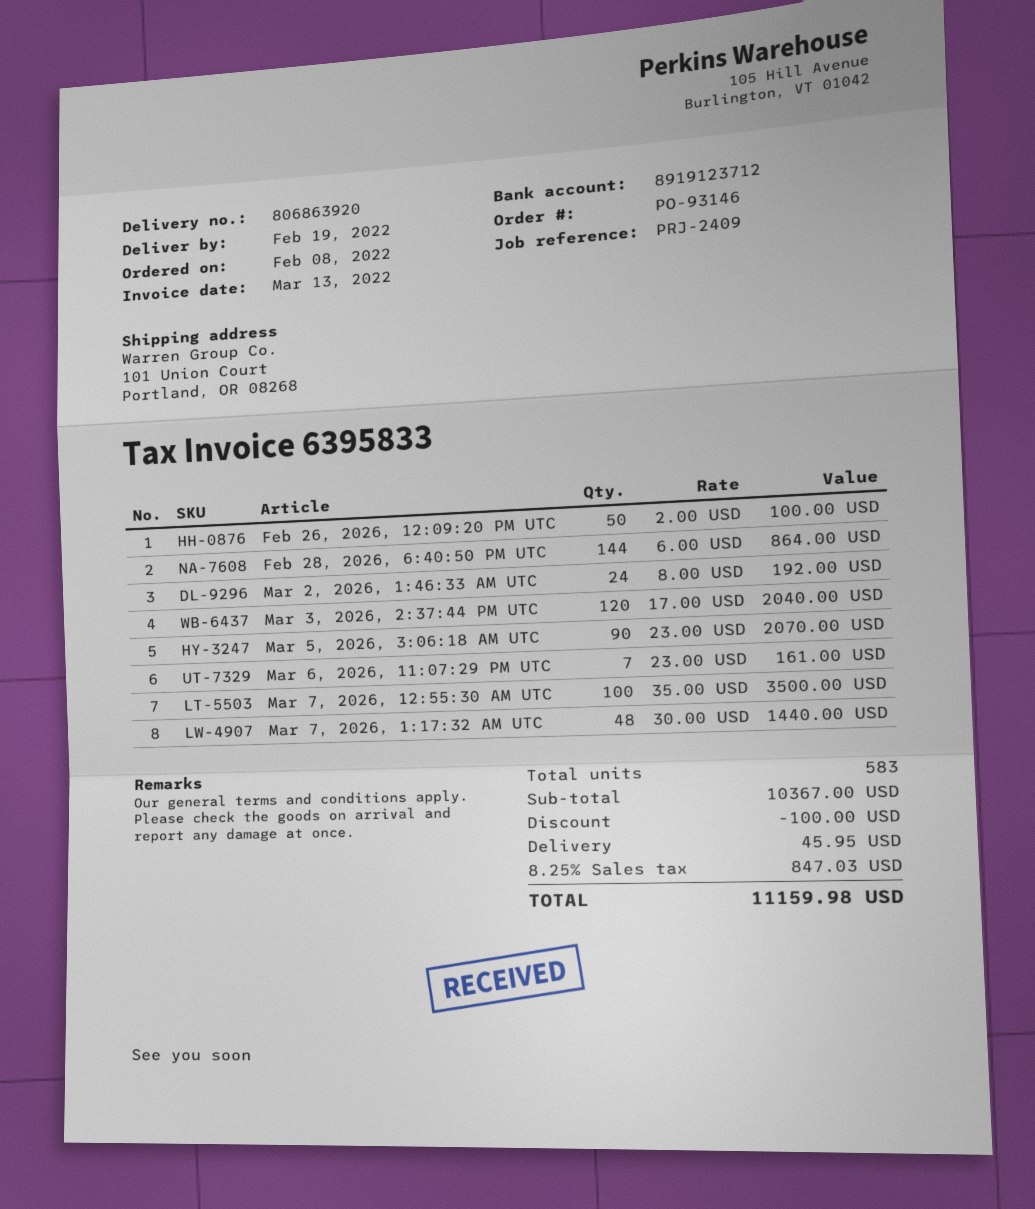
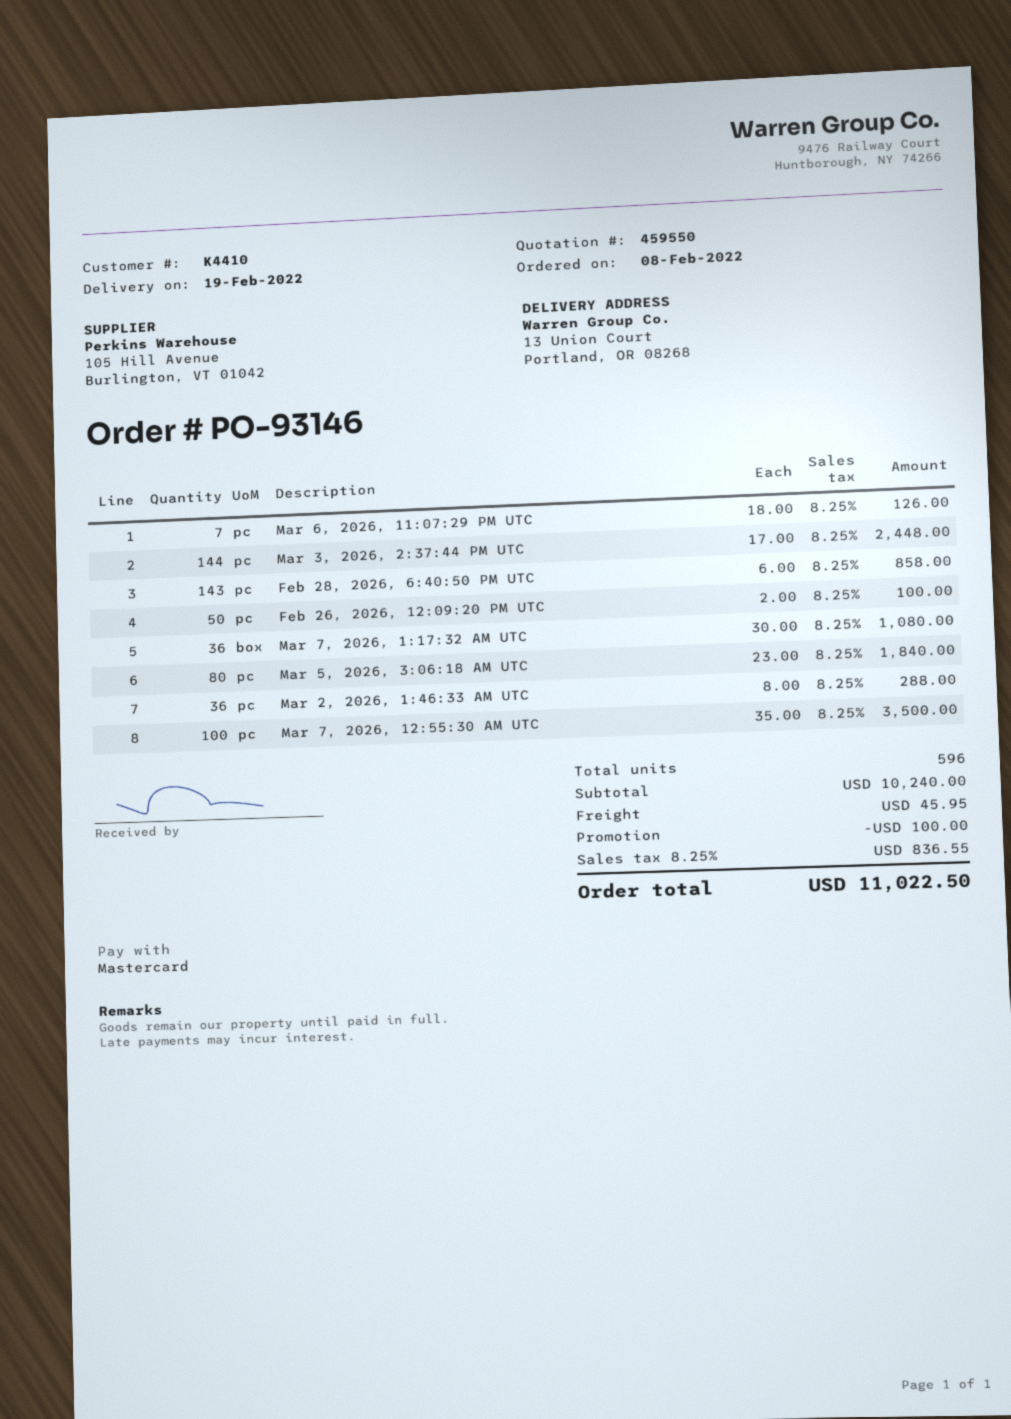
ship to: 101 Union Court, Portland, OR 08268 -> 13 Union Court, Portland, OR 08268
Feb 28, 2026, 6:40:50 PM UTC: 144 x 6.00 = 864.00 -> 143 x 6.00 = 858.00
Mar 2, 2026, 1:46:33 AM UTC: 24 x 8.00 = 192.00 -> 36 x 8.00 = 288.00
Mar 3, 2026, 2:37:44 PM UTC: 120 x 17.00 = 2040.00 -> 144 x 17.00 = 2448.00
Mar 5, 2026, 3:06:18 AM UTC: 90 x 23.00 = 2070.00 -> 80 x 23.00 = 1840.00
Mar 6, 2026, 11:07:29 PM UTC: 7 x 23.00 = 161.00 -> 7 x 18.00 = 126.00
Mar 7, 2026, 1:17:32 AM UTC: 48 x 30.00 = 1440.00 -> 36 x 30.00 = 1080.00
total quantity: 583 -> 596
subtotal: 10367.00 -> 10240.00
tax: 8.25% = 847.03 -> 8.25% = 836.55
total: 11159.98 -> 11022.50

